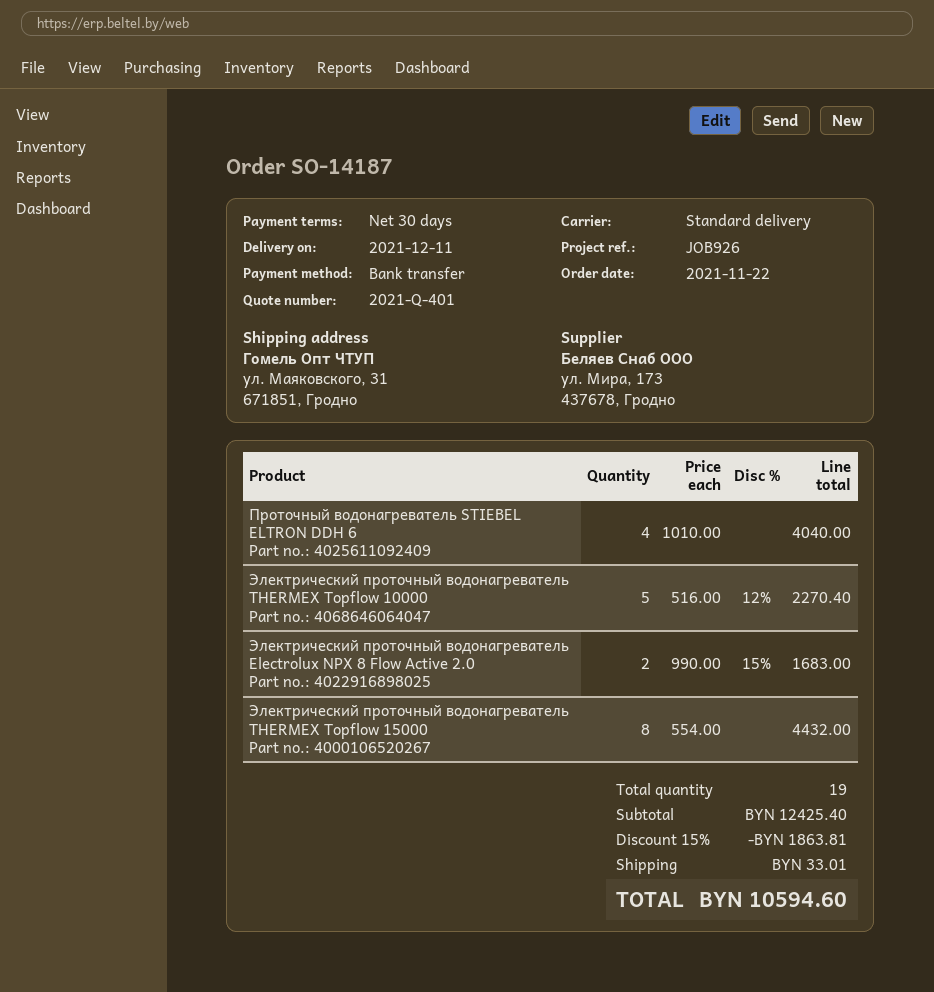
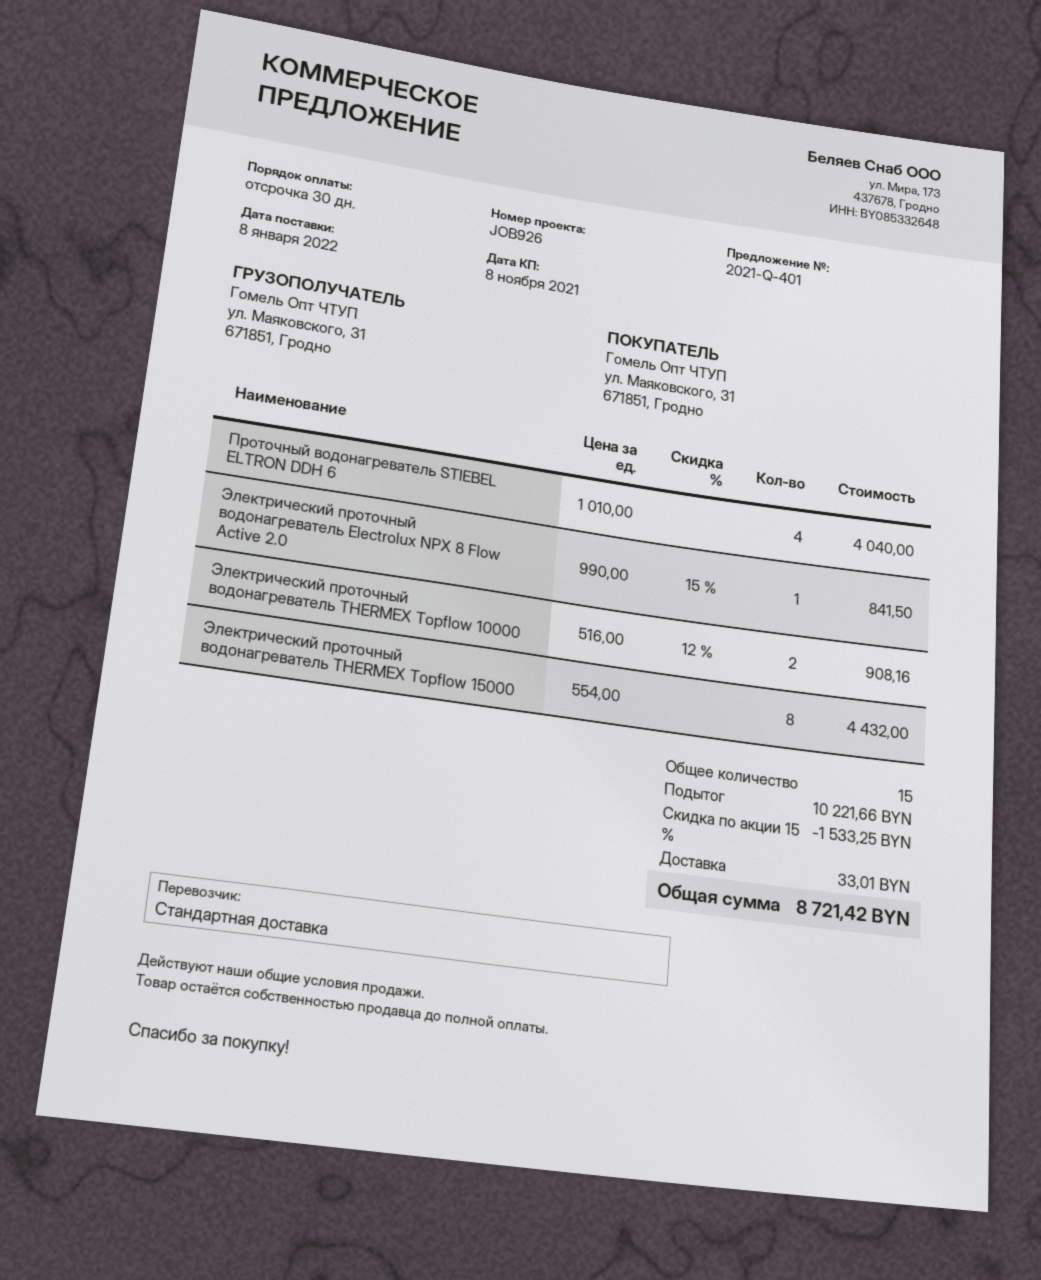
delivery date: 2021-12-11 -> 2022-01-08
Электрический проточный водонагреватель THERMEX Topflow 10000: 5 x 516.00 - 12% = 2270.40 -> 2 x 516.00 - 12% = 908.16
Электрический проточный водонагреватель Electrolux NPX 8 Flow Active 2.0: 2 x 990.00 - 15% = 1683.00 -> 1 x 990.00 - 15% = 841.50
total quantity: 19 -> 15
subtotal: 12425.40 -> 10221.66
discount: 15% = 1863.81 -> 15% = 1533.25
total: 10594.60 -> 8721.42

